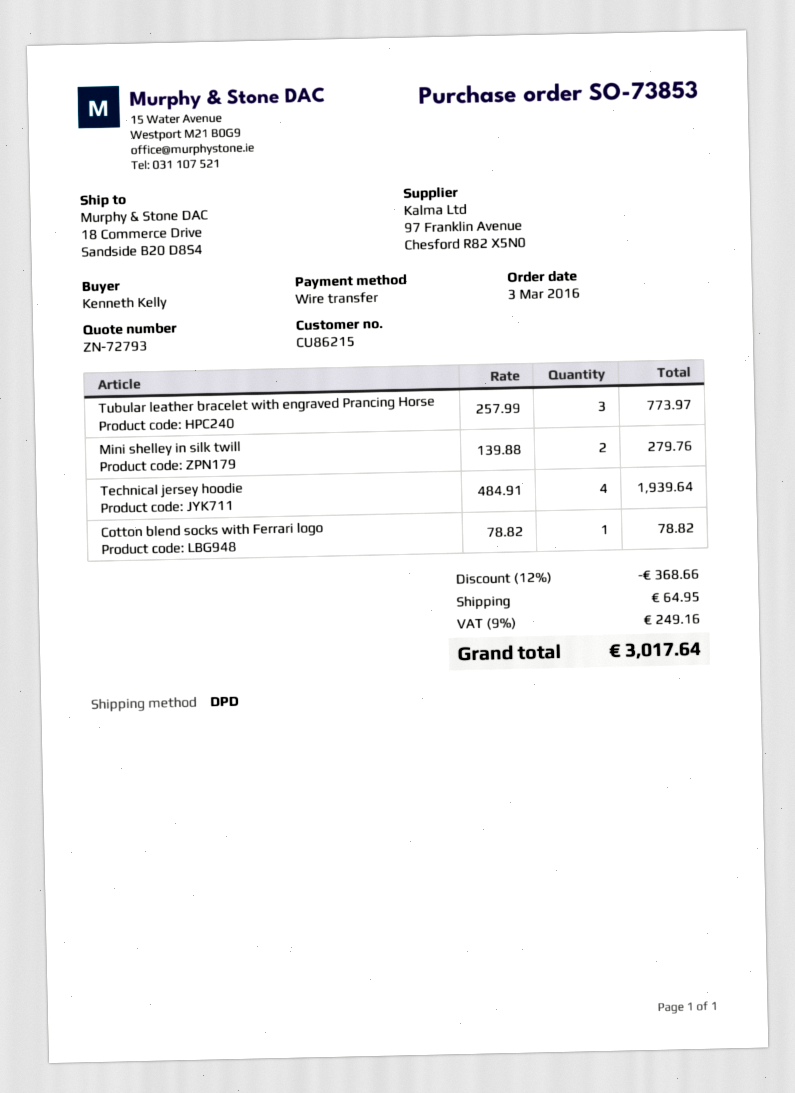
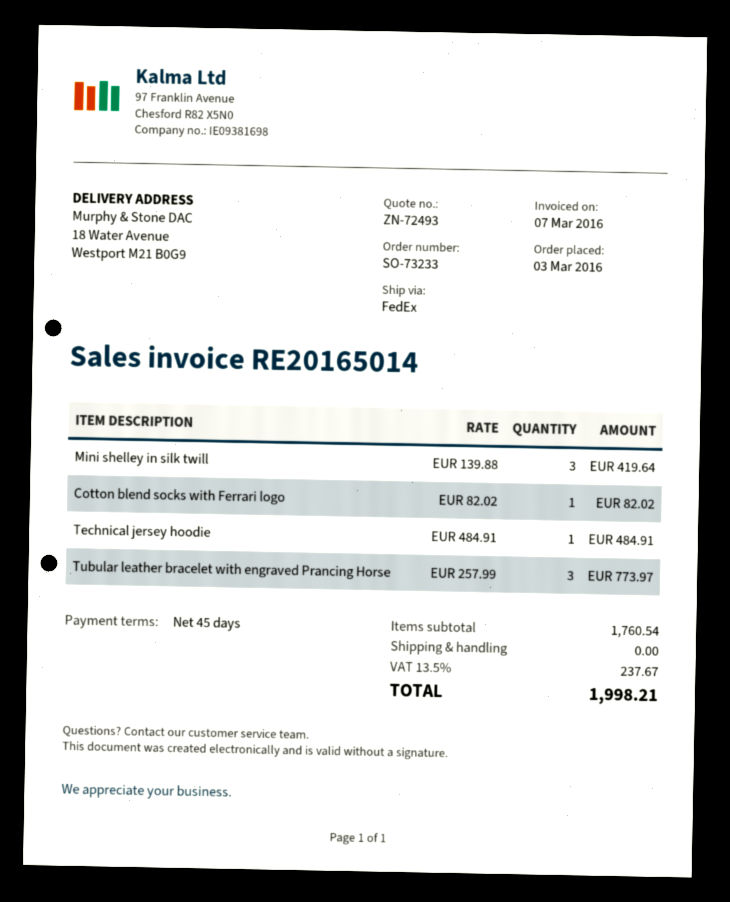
quote number: ZN-72793 -> ZN-72493
order number: SO-73853 -> SO-73233
shipping method: DPD -> FedEx
ship to: 18 Commerce Drive, Sandside B20 D8S4 -> 18 Water Avenue, Westport M21 B0G9
Mini shelley in silk twill: 2 x 139.88 = 279.76 -> 3 x 139.88 = 419.64
Technical jersey hoodie: 4 x 484.91 = 1939.64 -> 1 x 484.91 = 484.91
Cotton blend socks with Ferrari logo: 1 x 78.82 = 78.82 -> 1 x 82.02 = 82.02
discount: 12% = 368.66 -> none
shipping: 64.95 -> 0.00
tax: 9% = 249.16 -> 13.5% = 237.67
total: 3017.64 -> 1998.21

